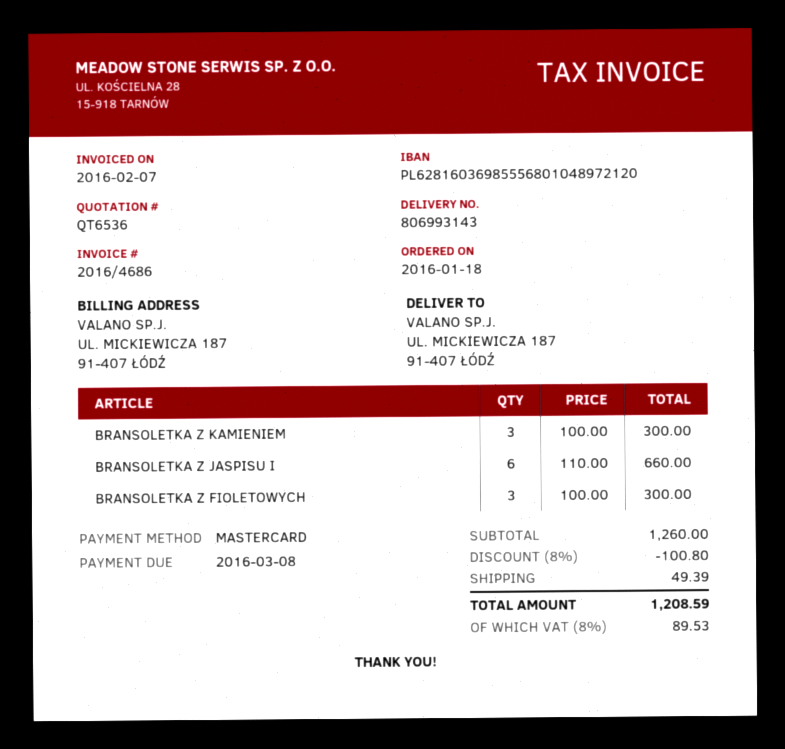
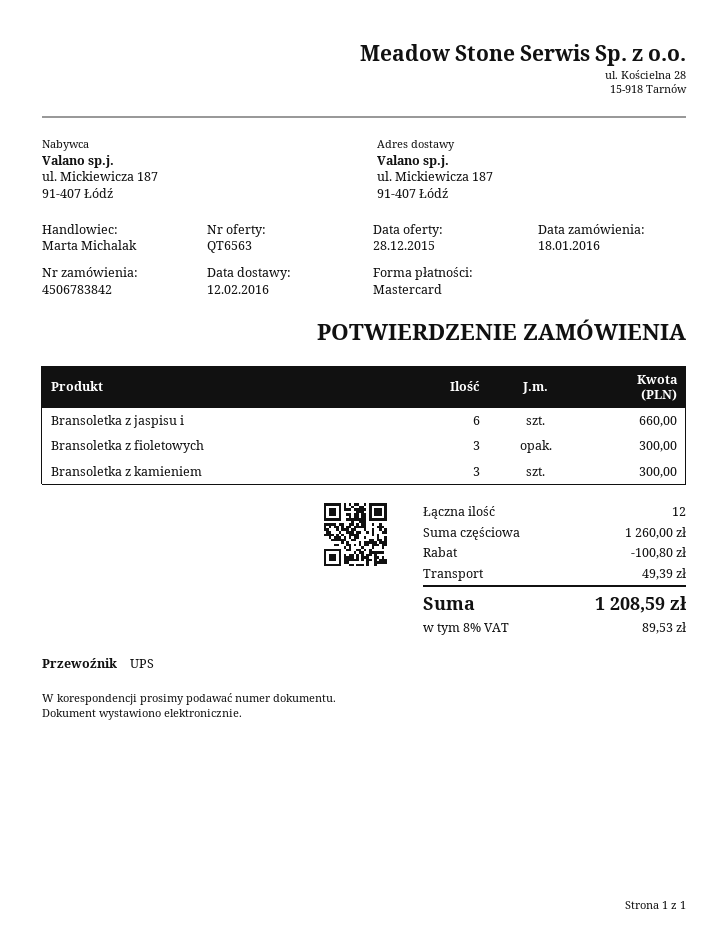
quote number: QT6536 -> QT6563

